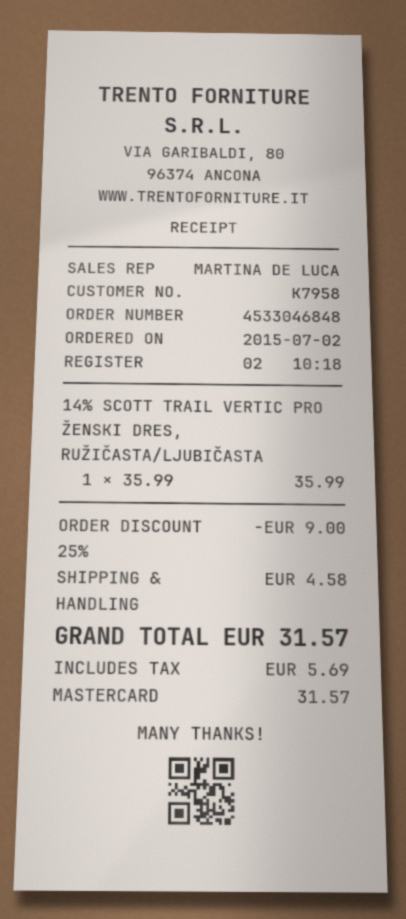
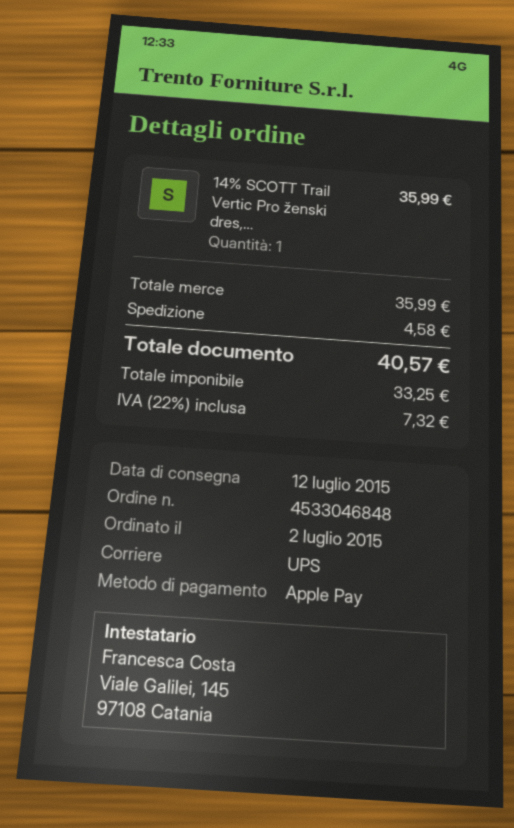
payment method: Mastercard -> Apple Pay
discount: 25% = 9.00 -> none
tax: 5.69 -> 7.32
total: 31.57 -> 40.57

